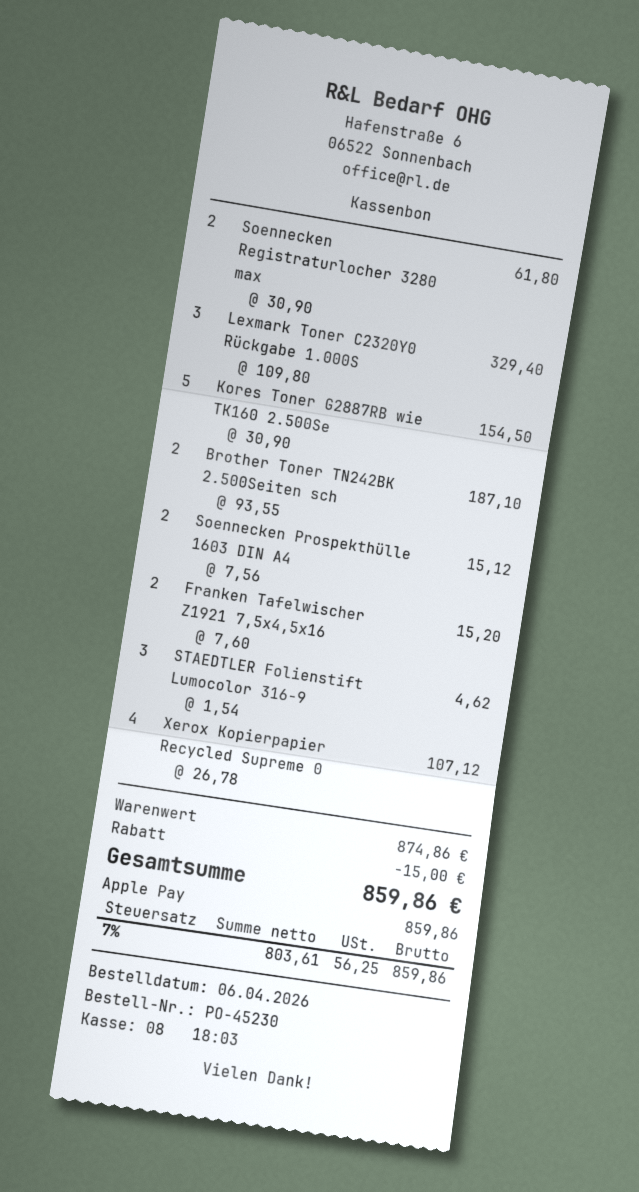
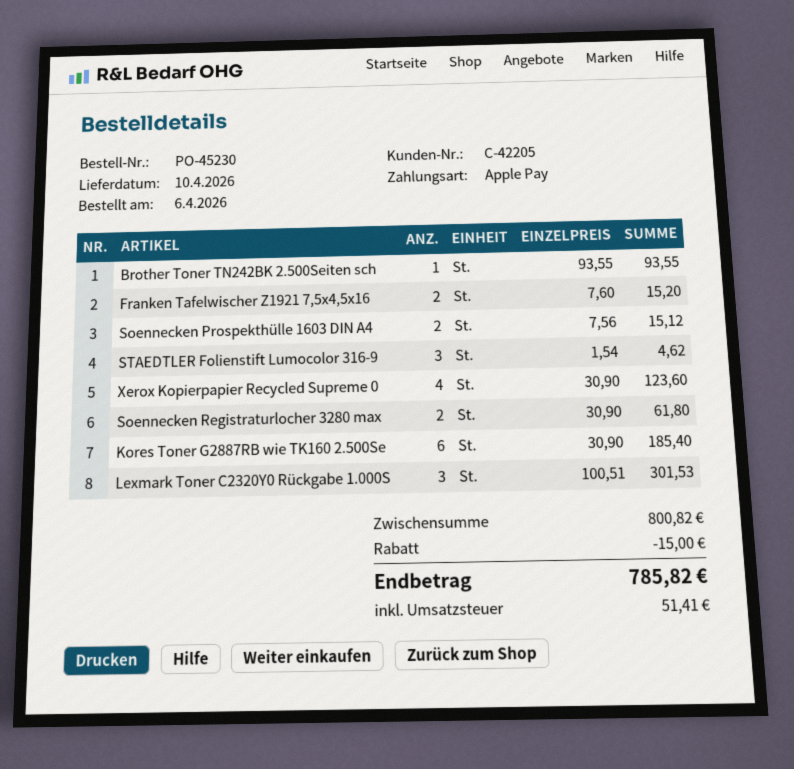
Lexmark Toner C2320Y0 Rückgabe 1.000S: 3 x 109.80 = 329.40 -> 3 x 100.51 = 301.53
Kores Toner G2887RB wie TK160 2.500Se: 5 x 30.90 = 154.50 -> 6 x 30.90 = 185.40
Brother Toner TN242BK 2.500Seiten sch: 2 x 93.55 = 187.10 -> 1 x 93.55 = 93.55
Xerox Kopierpapier Recycled Supreme 0: 4 x 26.78 = 107.12 -> 4 x 30.90 = 123.60
subtotal: 874.86 -> 800.82
tax: 56.25 -> 51.41
total: 859.86 -> 785.82

